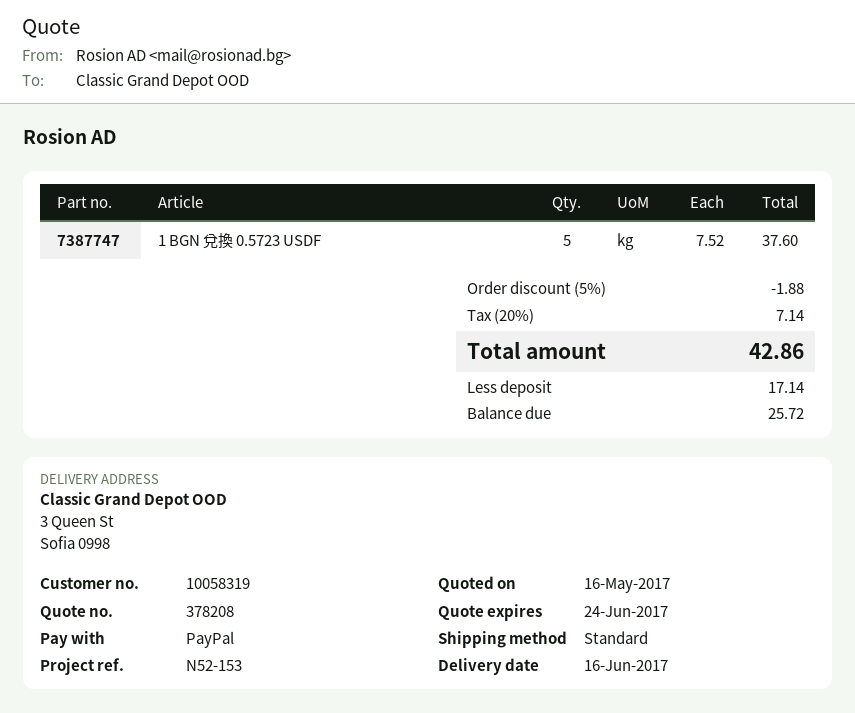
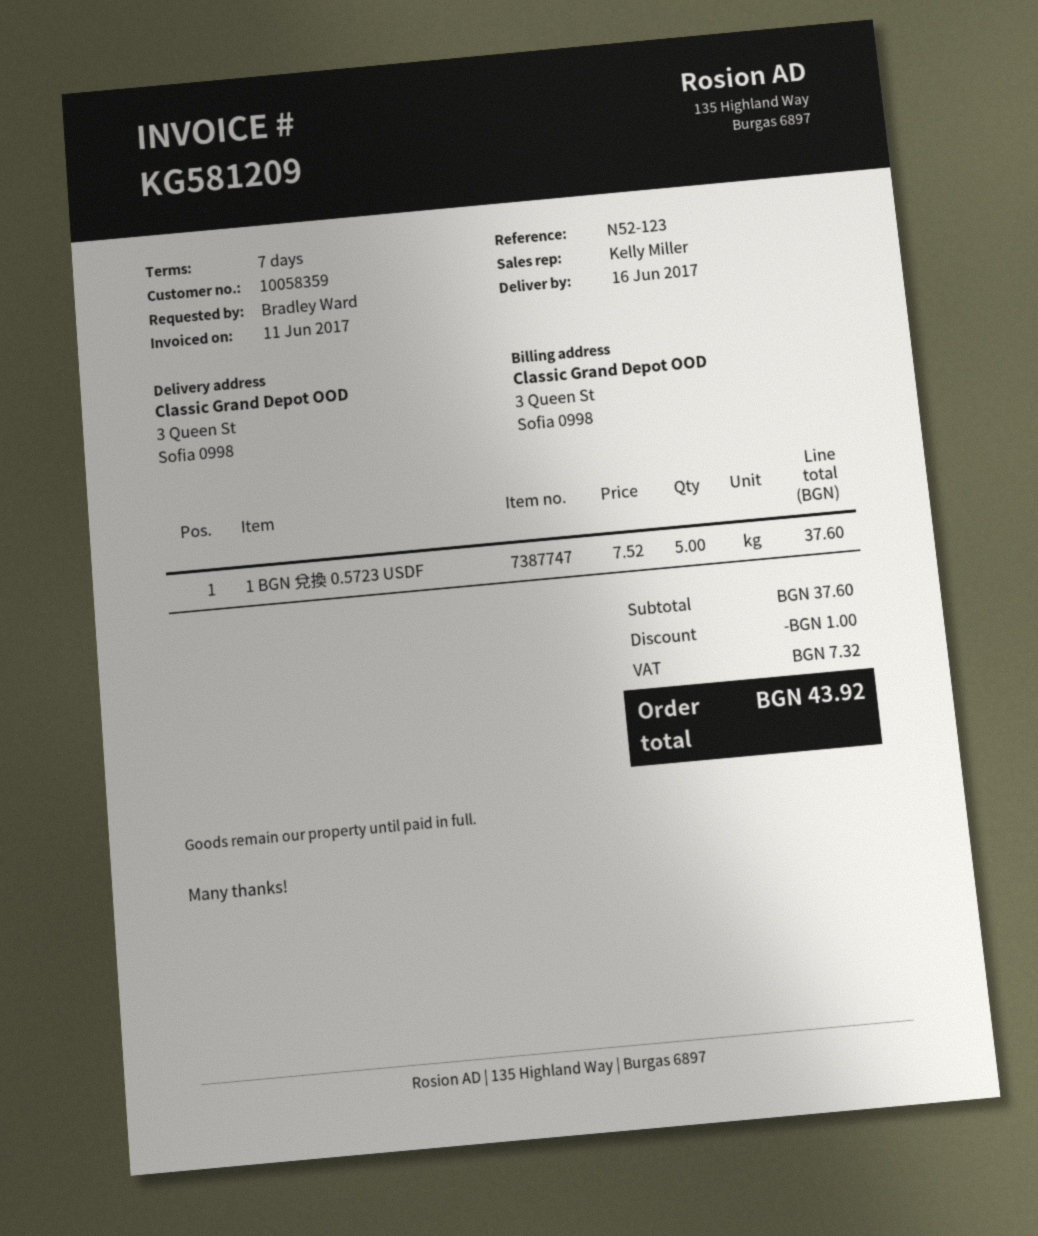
customer number: 10058319 -> 10058359
reference: N52-153 -> N52-123
discount: 1.88 -> 1.00
tax: 7.14 -> 7.32
total: 42.86 -> 43.92

